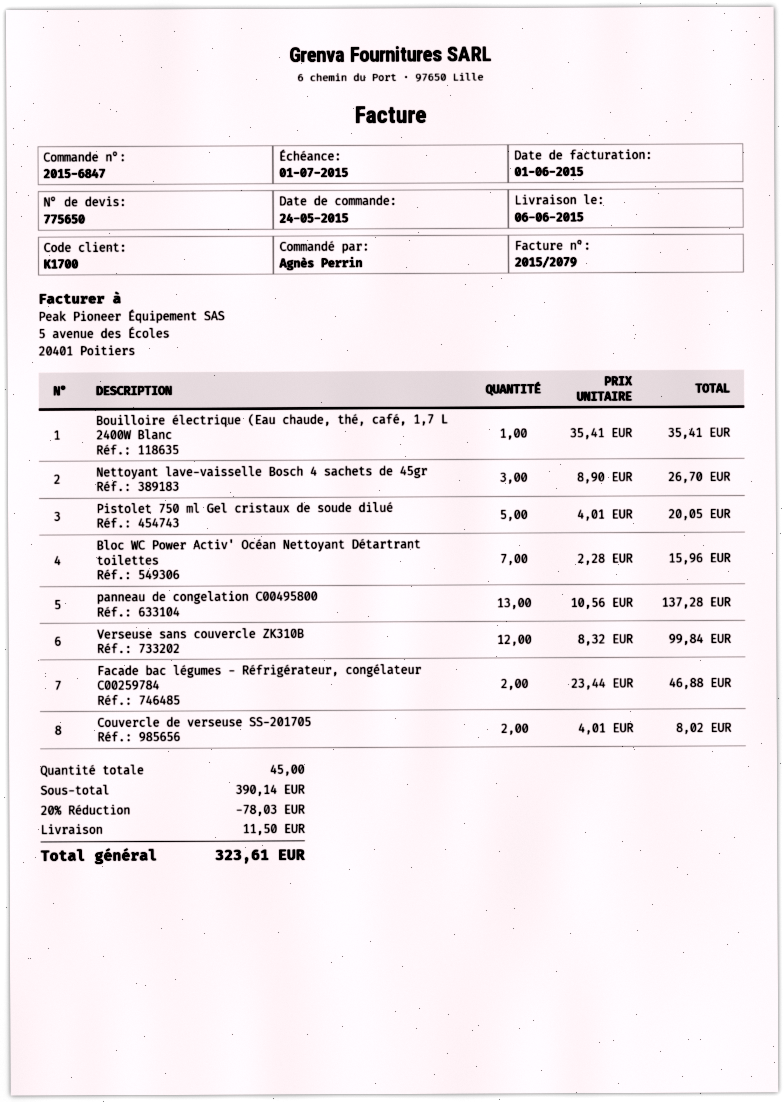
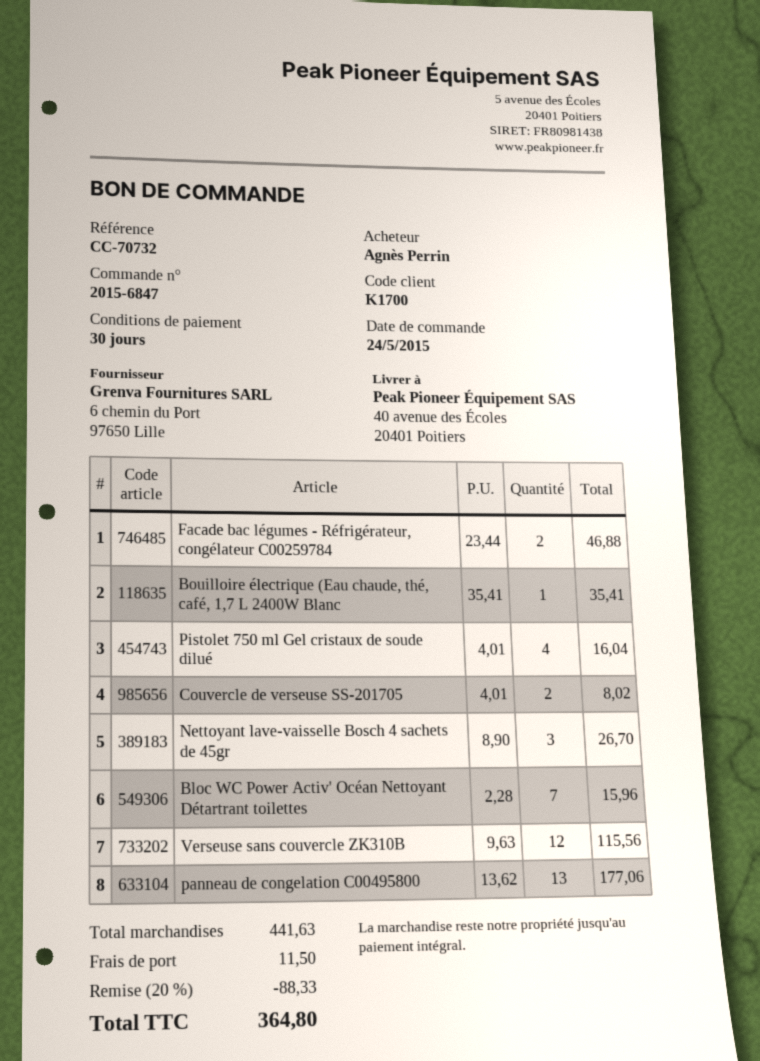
Pistolet 750 ml Gel cristaux de soude dilué: 5 x 4.01 = 20.05 -> 4 x 4.01 = 16.04
panneau de congelation C00495800: 13 x 10.56 = 137.28 -> 13 x 13.62 = 177.06
Verseuse sans couvercle ZK310B: 12 x 8.32 = 99.84 -> 12 x 9.63 = 115.56
subtotal: 390.14 -> 441.63
discount: 20% = 78.03 -> 20% = 88.33
total: 323.61 -> 364.80

